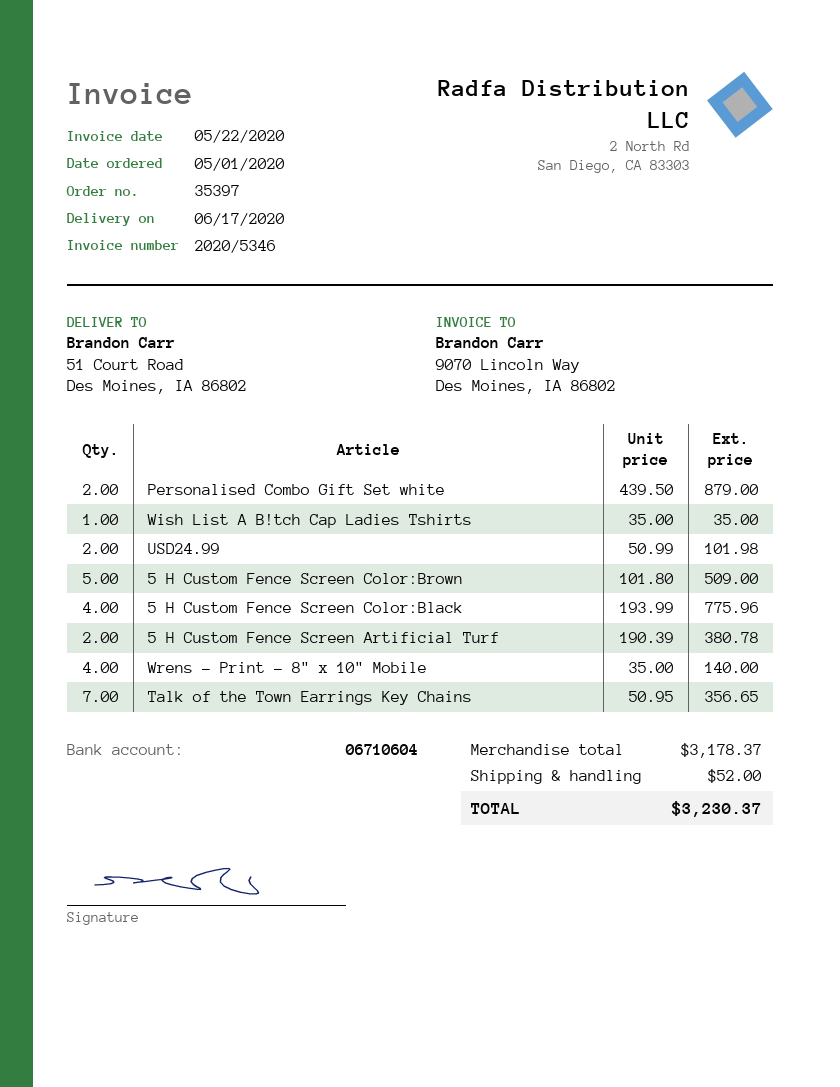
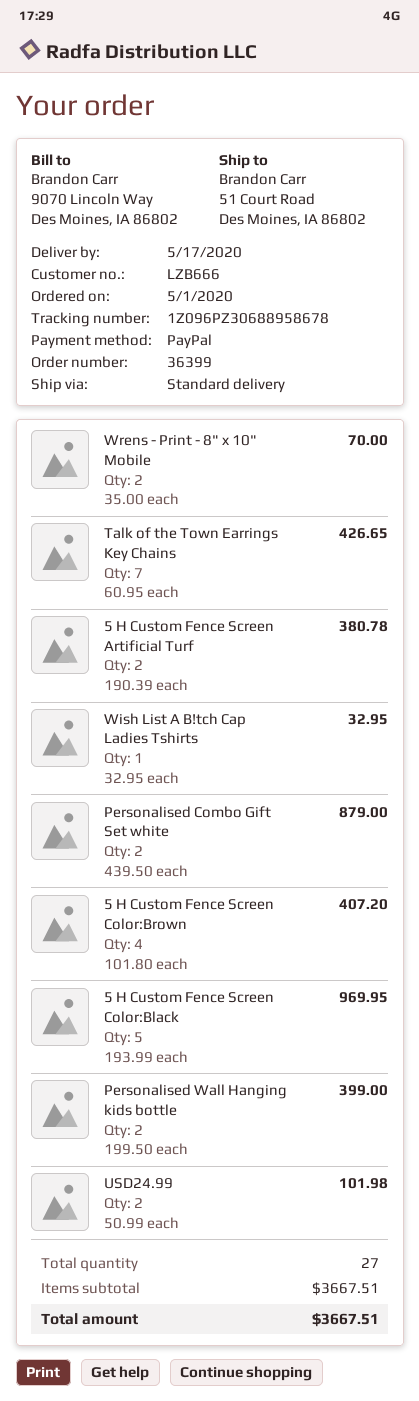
order number: 35397 -> 36399
delivery date: 2020-06-17 -> 2020-05-17
Wish List A B!tch Cap Ladies Tshirts: 1 x 35.00 = 35.00 -> 1 x 32.95 = 32.95
5 H Custom Fence Screen Color:Brown: 5 x 101.80 = 509.00 -> 4 x 101.80 = 407.20
5 H Custom Fence Screen Color:Black: 4 x 193.99 = 775.96 -> 5 x 193.99 = 969.95
Wrens - Print - 8" x 10" Mobile: 4 x 35.00 = 140.00 -> 2 x 35.00 = 70.00
Talk of the Town Earrings Key Chains: 7 x 50.95 = 356.65 -> 7 x 60.95 = 426.65
Personalised Wall Hanging kids bottle: none -> 2 x 199.50 = 399.00
subtotal: 3178.37 -> 3667.51
shipping: 52.00 -> none
total: 3230.37 -> 3667.51

